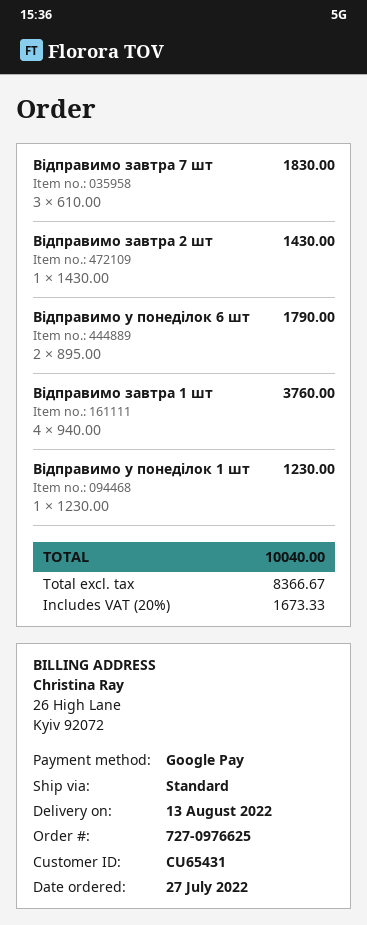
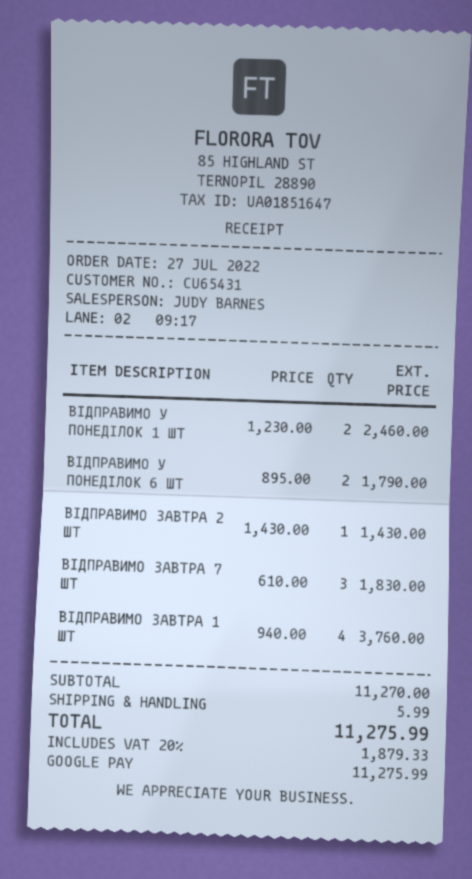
Відправимо у понеділок 1 шт: 1 x 1230.00 = 1230.00 -> 2 x 1230.00 = 2460.00
shipping: none -> 5.99
tax: 20% = 1673.33 -> 20% = 1879.33
total: 10040.00 -> 11275.99

